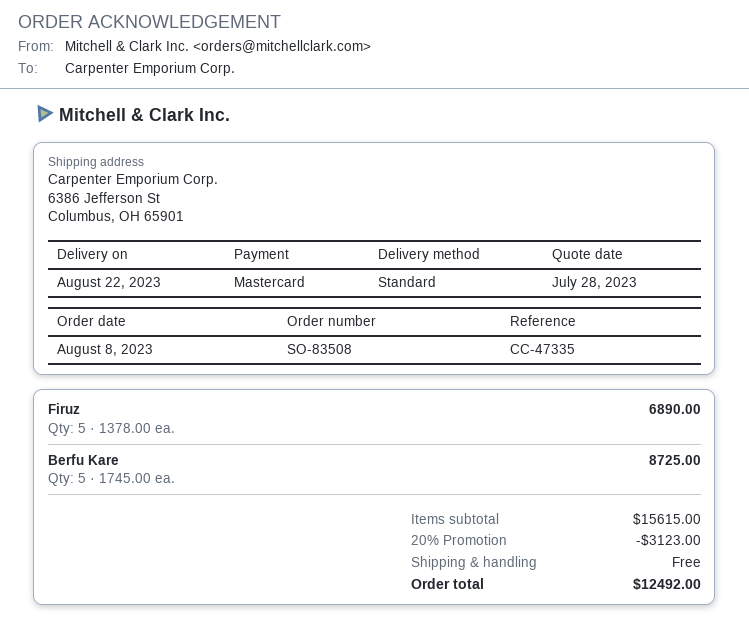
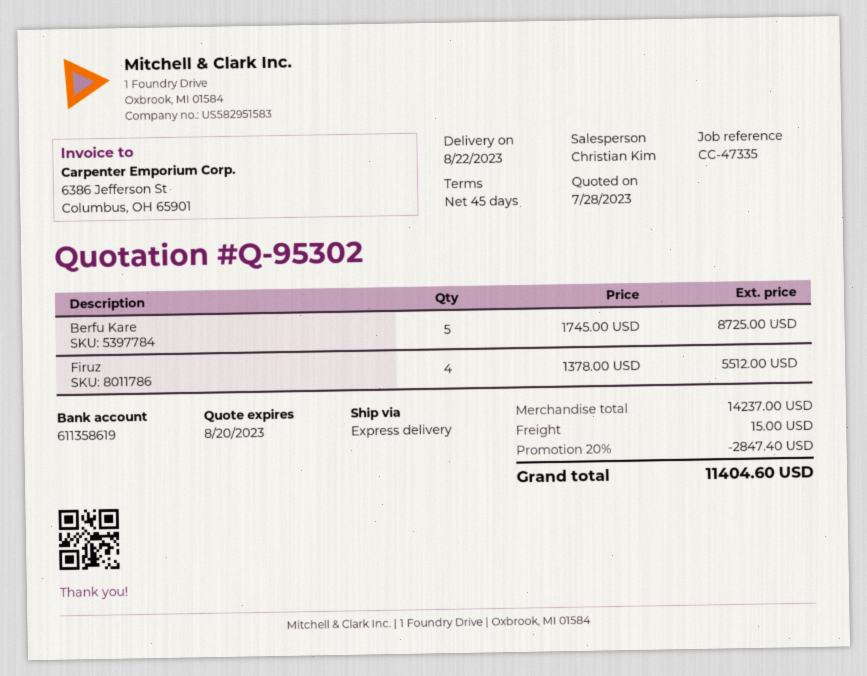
shipping method: standard -> express
Firuz: 5 x 1378.00 = 6890.00 -> 4 x 1378.00 = 5512.00
subtotal: 15615.00 -> 14237.00
discount: 20% = 3123.00 -> 20% = 2847.40
shipping: 0.00 -> 15.00
total: 12492.00 -> 11404.60

